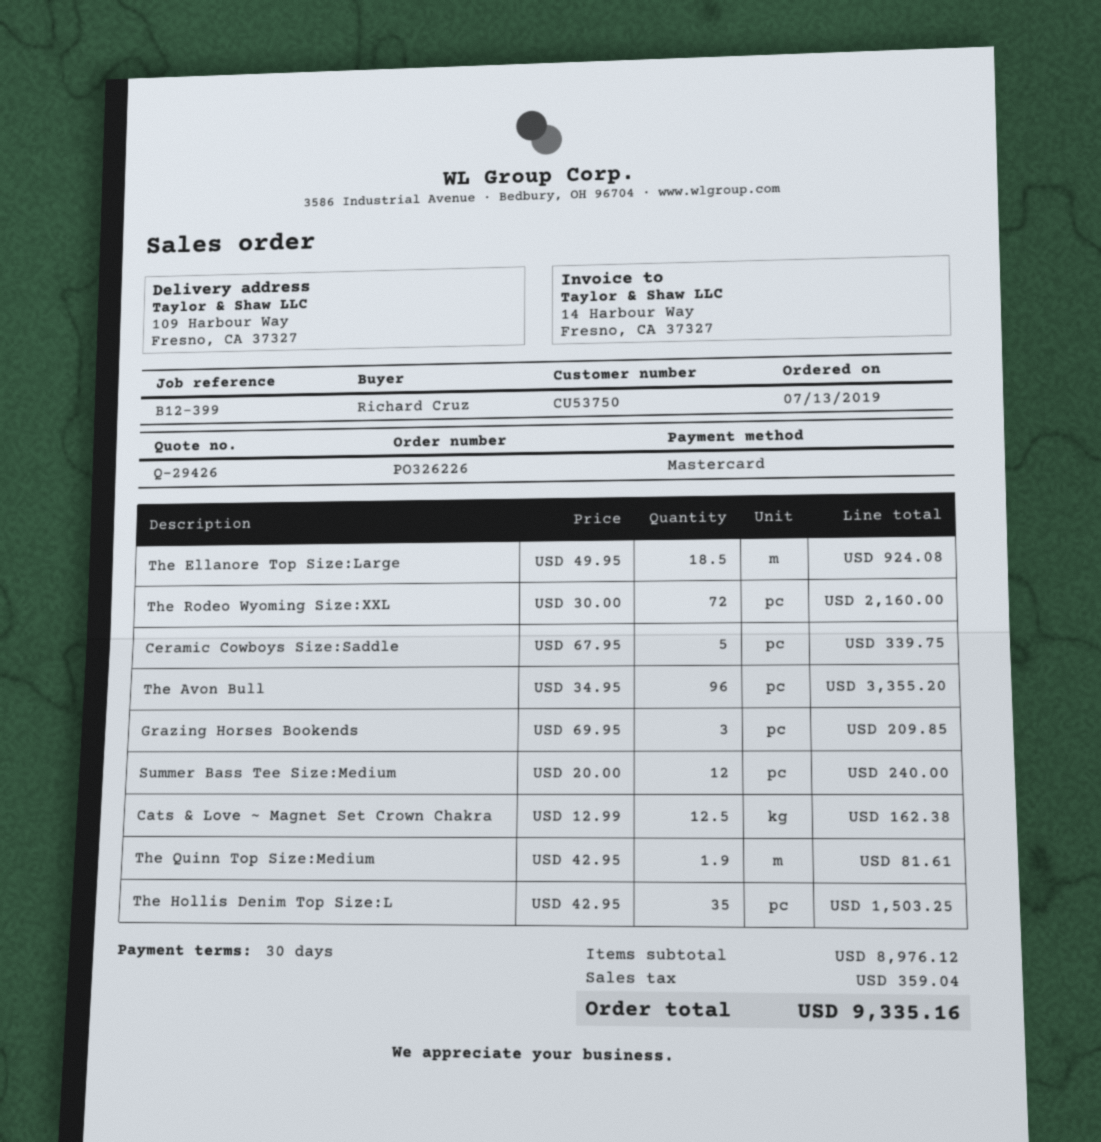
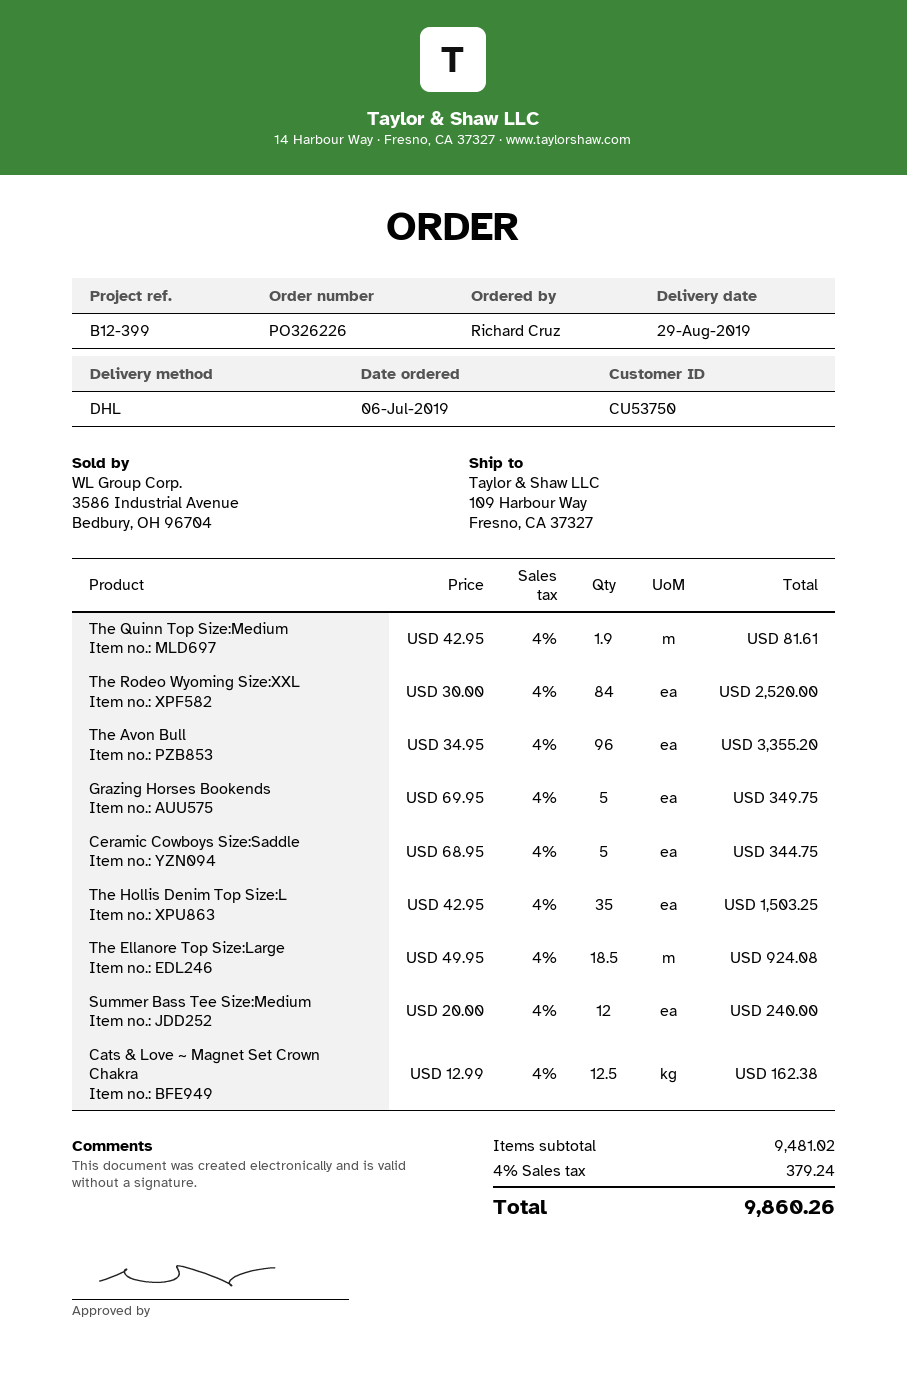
order date: 2019-07-13 -> 2019-07-06
The Rodeo Wyoming Size:XXL: 72 x 30.00 = 2160.00 -> 84 x 30.00 = 2520.00
Ceramic Cowboys Size:Saddle: 5 x 67.95 = 339.75 -> 5 x 68.95 = 344.75
Grazing Horses Bookends: 3 x 69.95 = 209.85 -> 5 x 69.95 = 349.75
subtotal: 8976.12 -> 9481.02
tax: 359.04 -> 379.24
total: 9335.16 -> 9860.26

